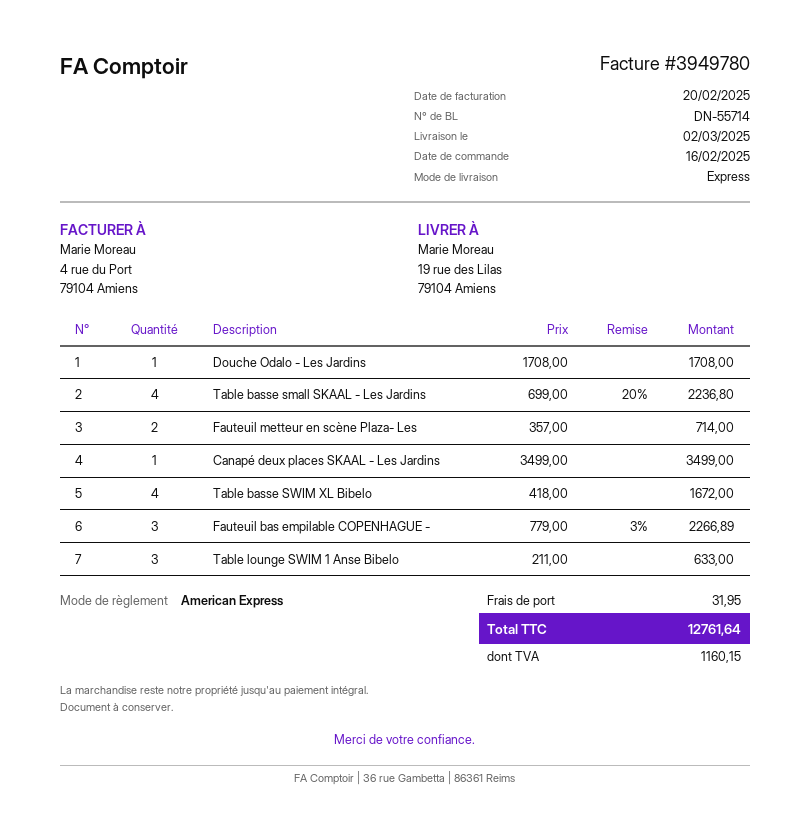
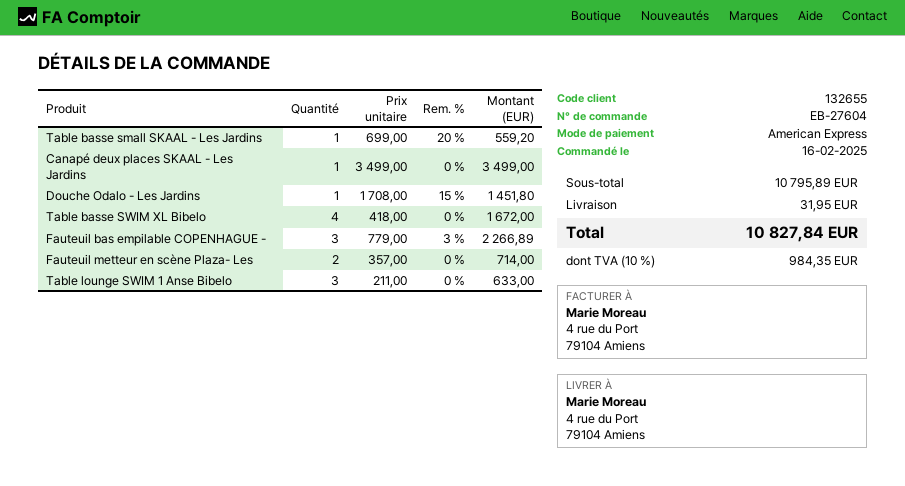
ship to: 19 rue des Lilas, 79104 Amiens -> 4 rue du Port, 79104 Amiens
Douche Odalo - Les Jardins: 1 x 1708.00 = 1708.00 -> 1 x 1708.00 - 15% = 1451.80
Table basse small SKAAL - Les Jardins: 4 x 699.00 - 20% = 2236.80 -> 1 x 699.00 - 20% = 559.20
tax: 1160.15 -> 984.35
total: 12761.64 -> 10827.84

